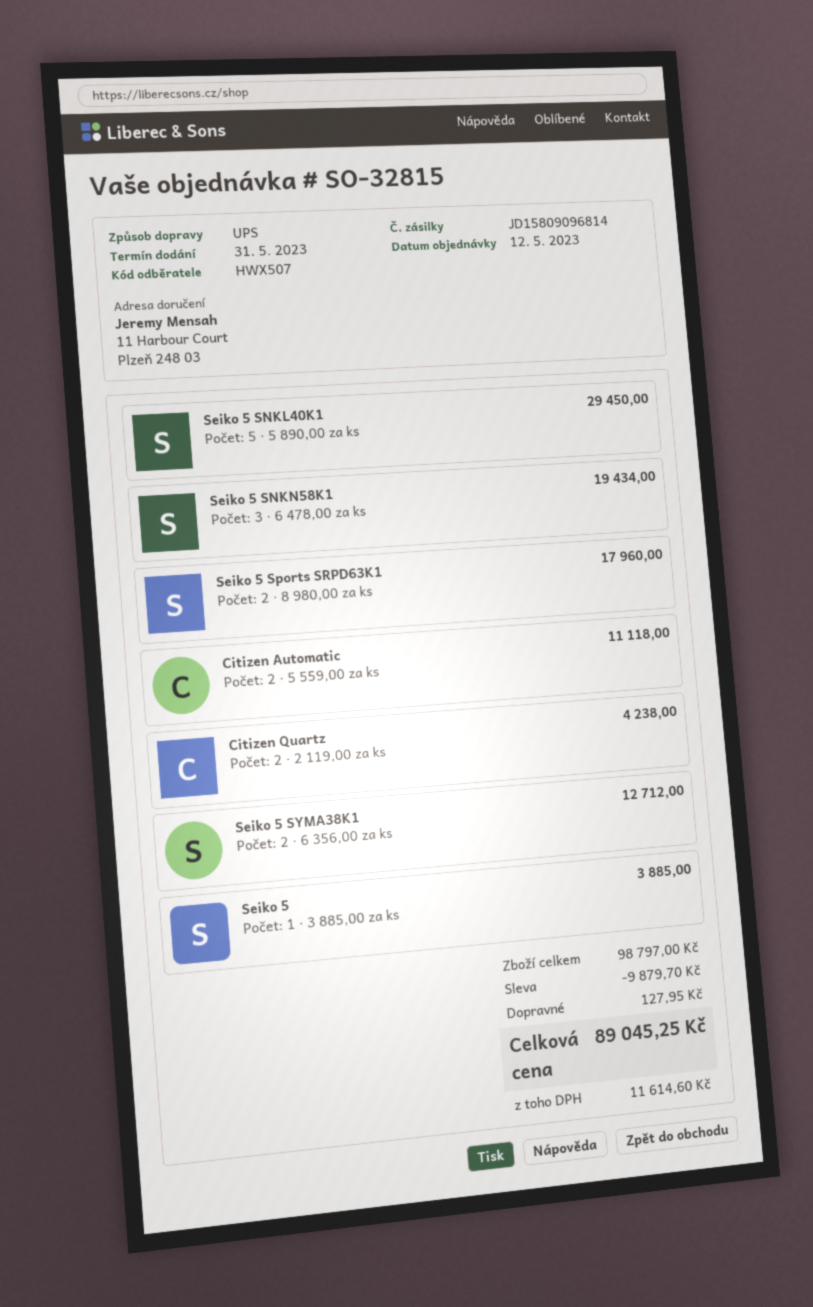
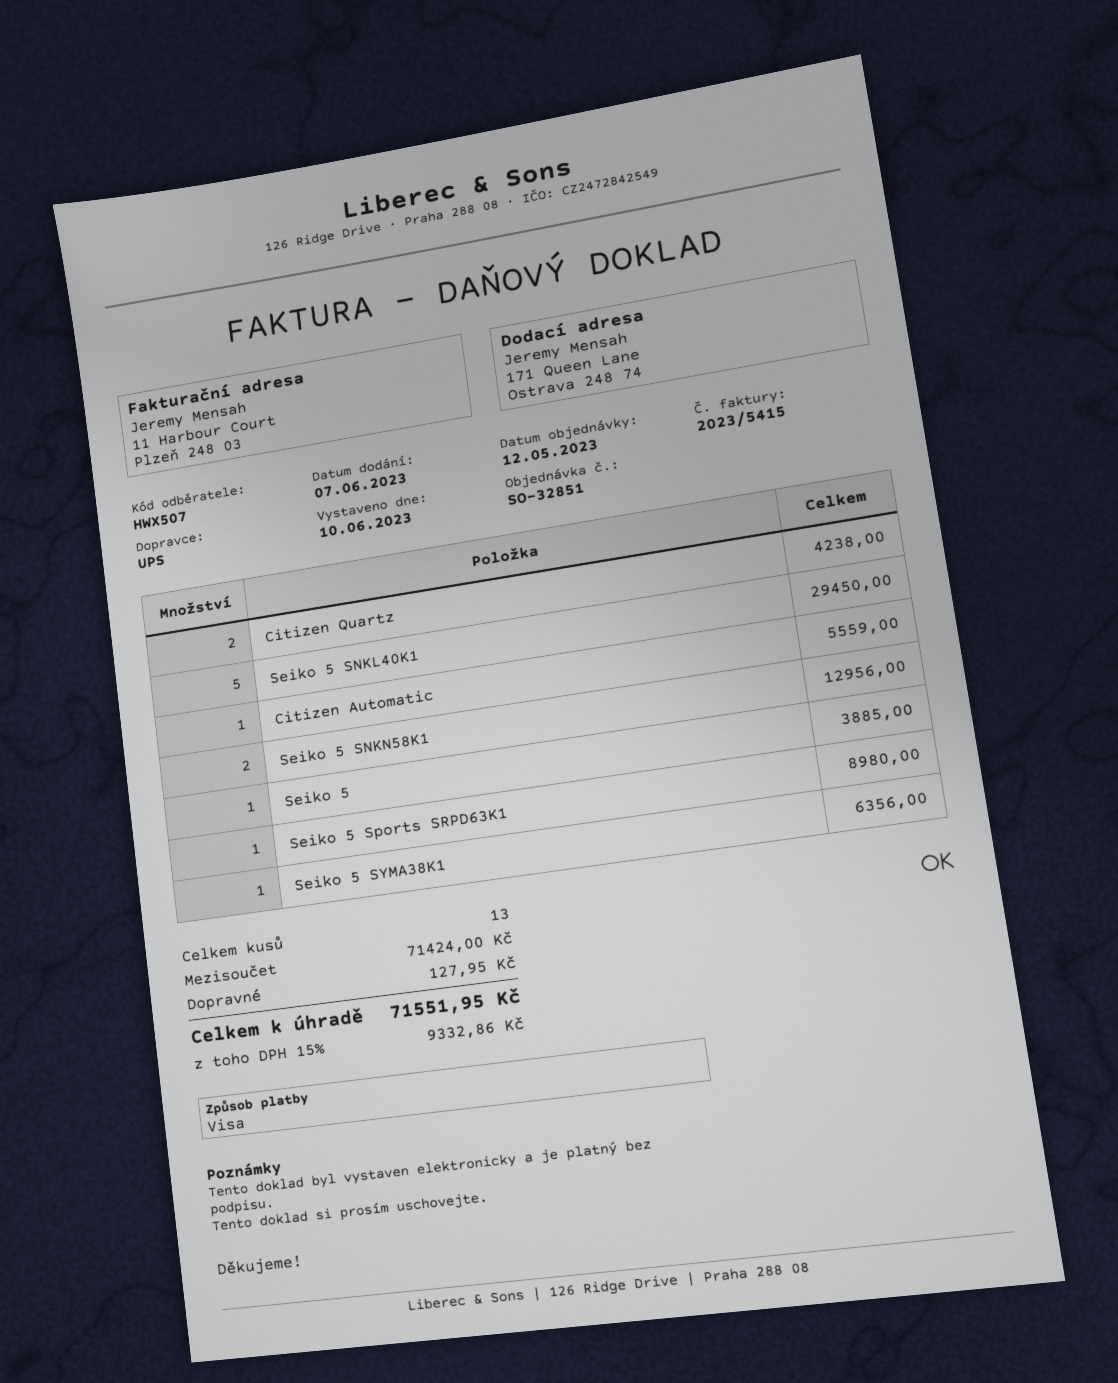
order number: SO-32815 -> SO-32851
delivery date: 2023-05-31 -> 2023-06-07
ship to: 11 Harbour Court, Plzeň 248 03 -> 171 Queen Lane, Ostrava 248 74
Seiko 5 SNKN58K1: 3 for 19434.00 -> 2 for 12956.00
Seiko 5 Sports SRPD63K1: 2 for 17960.00 -> 1 for 8980.00
Citizen Automatic: 2 for 11118.00 -> 1 for 5559.00
Seiko 5 SYMA38K1: 2 for 12712.00 -> 1 for 6356.00
subtotal: 98797.00 -> 71424.00
discount: 9879.70 -> none
tax: 11614.60 -> 9332.86
total: 89045.25 -> 71551.95

